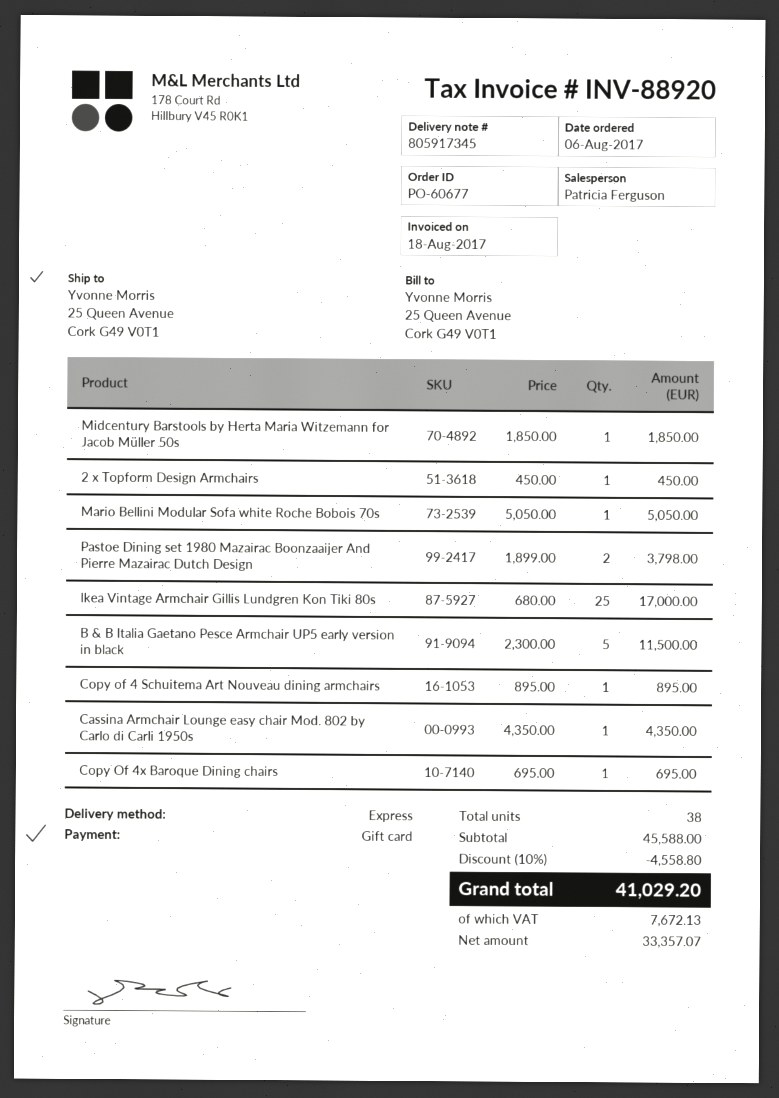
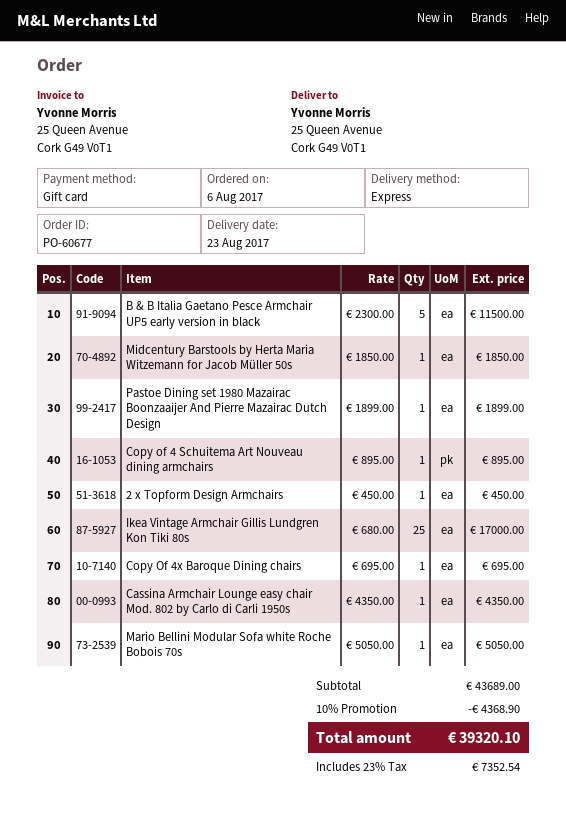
Pastoe Dining set 1980 Mazairac Boonzaaijer And Pierre Mazairac Dutch Design: 2 x 1899.00 = 3798.00 -> 1 x 1899.00 = 1899.00
subtotal: 45588.00 -> 43689.00
discount: 10% = 4558.80 -> 10% = 4368.90
tax: 7672.13 -> 7352.54
total: 41029.20 -> 39320.10

